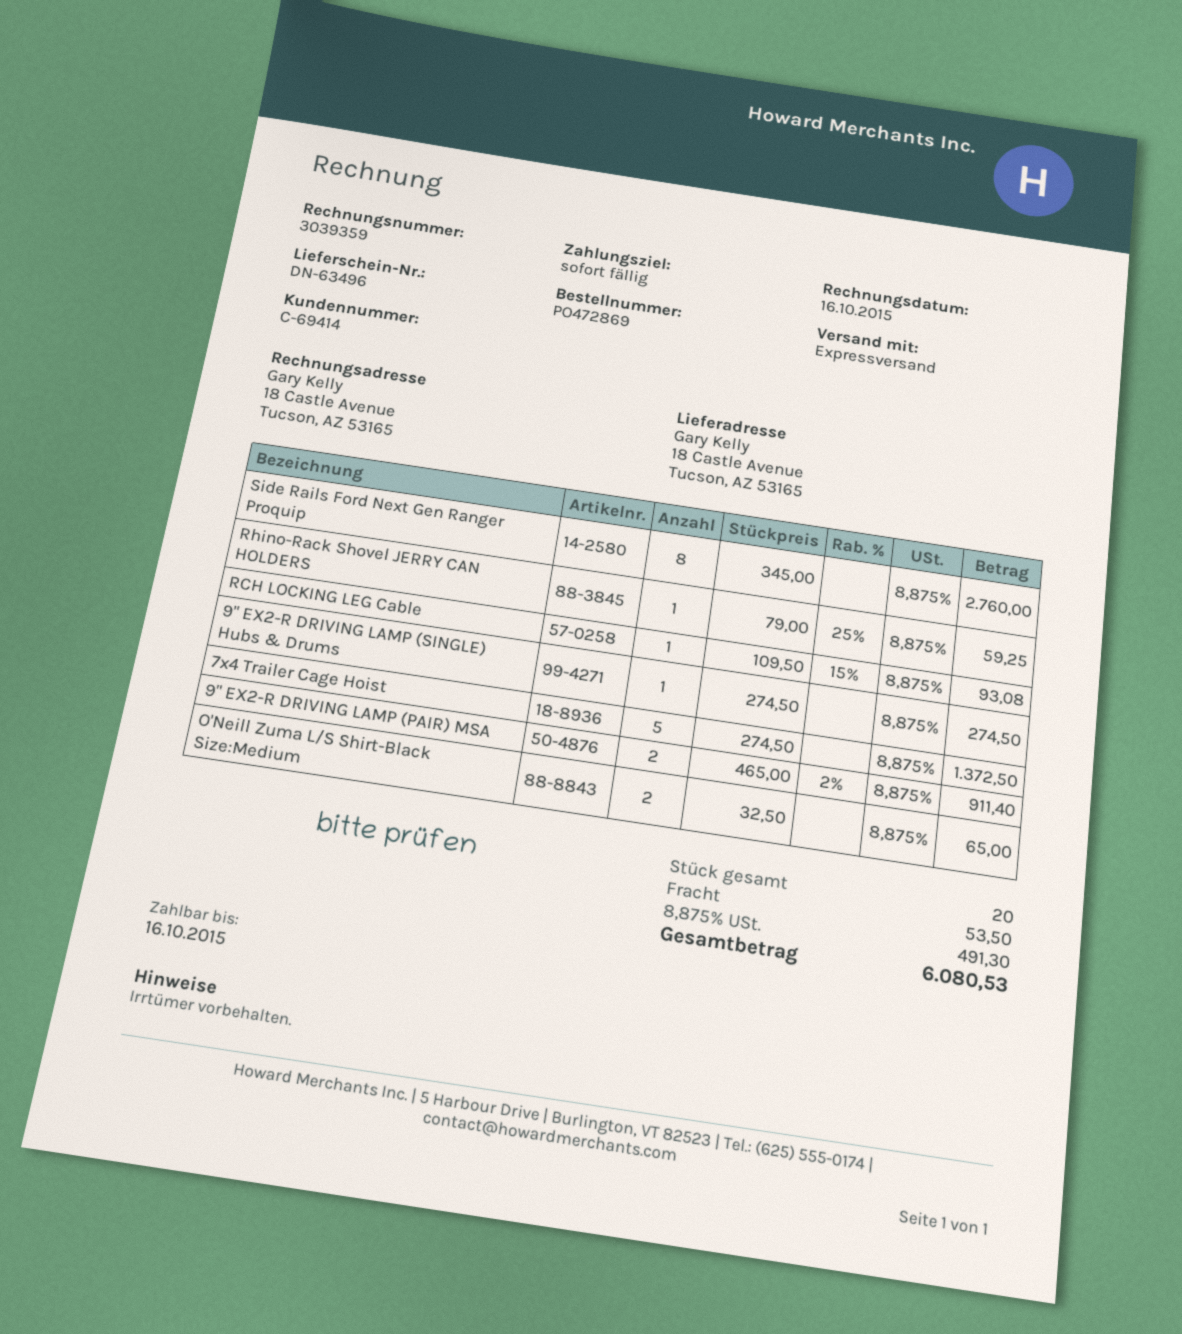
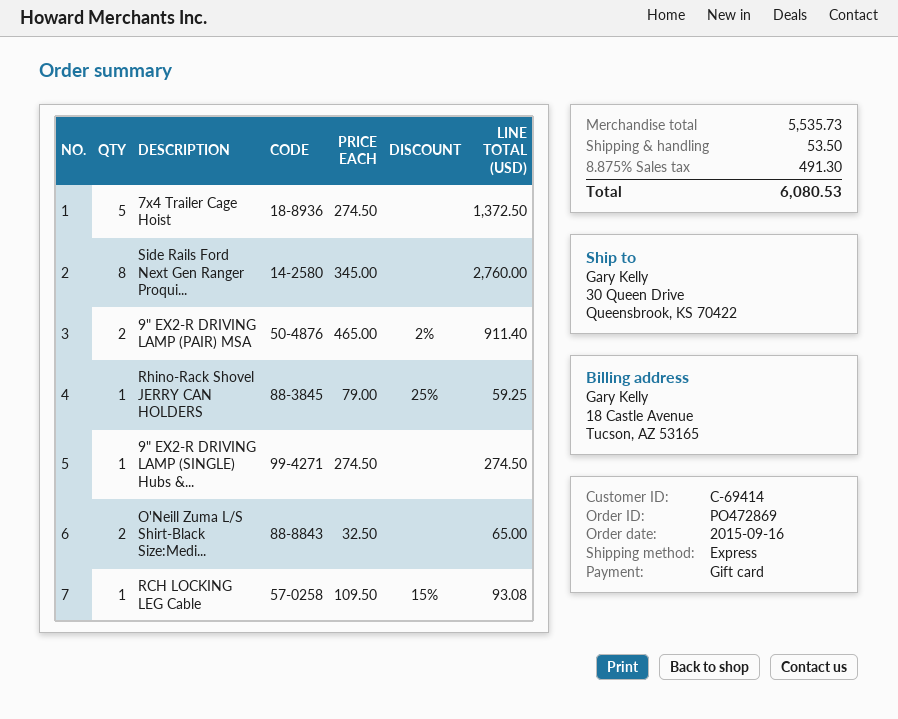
ship to: 18 Castle Avenue, Tucson, AZ 53165 -> 30 Queen Drive, Queensbrook, KS 70422

